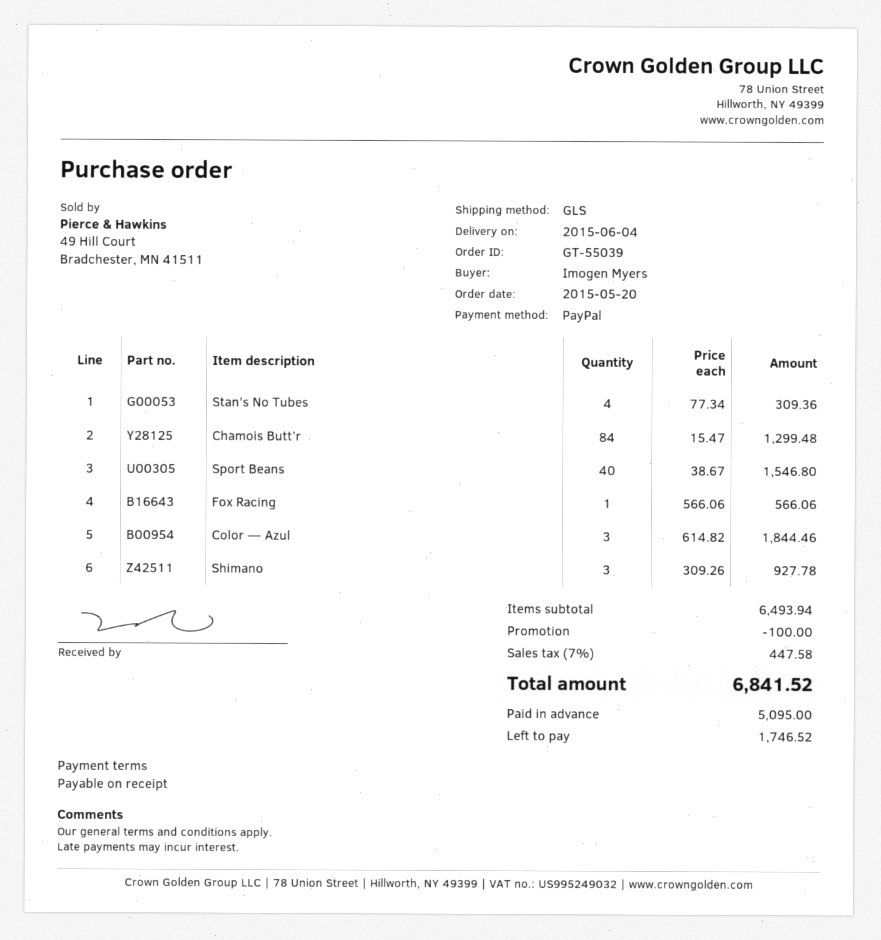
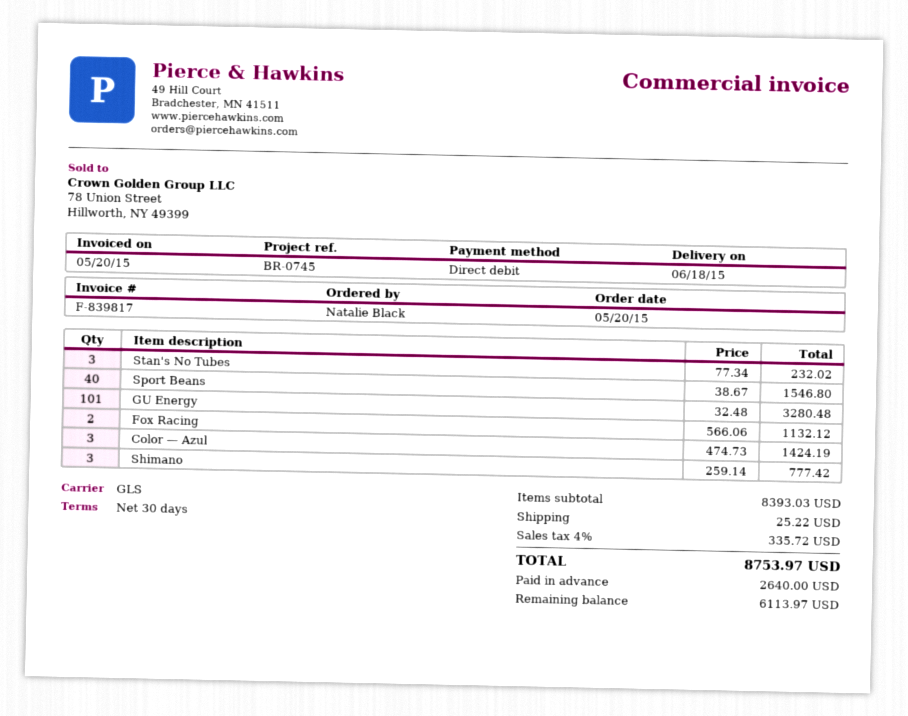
delivery date: 2015-06-04 -> 2015-06-18
payment terms: on receipt -> 30 days
ordered by: Imogen Myers -> Natalie Black
payment method: PayPal -> direct debit
Stan's No Tubes: 4 x 77.34 = 309.36 -> 3 x 77.34 = 232.02
Chamois Butt’r: 84 x 15.47 = 1299.48 -> none
Fox Racing: 1 x 566.06 = 566.06 -> 2 x 566.06 = 1132.12
Color — Azul: 3 x 614.82 = 1844.46 -> 3 x 474.73 = 1424.19
Shimano: 3 x 309.26 = 927.78 -> 3 x 259.14 = 777.42
GU Energy: none -> 101 x 32.48 = 3280.48
subtotal: 6493.94 -> 8393.03
discount: 100.00 -> none
shipping: none -> 25.22
tax: 7% = 447.58 -> 4% = 335.72
total: 6841.52 -> 8753.97
deposit: 5095.00 -> 2640.00
balance: 1746.52 -> 6113.97

